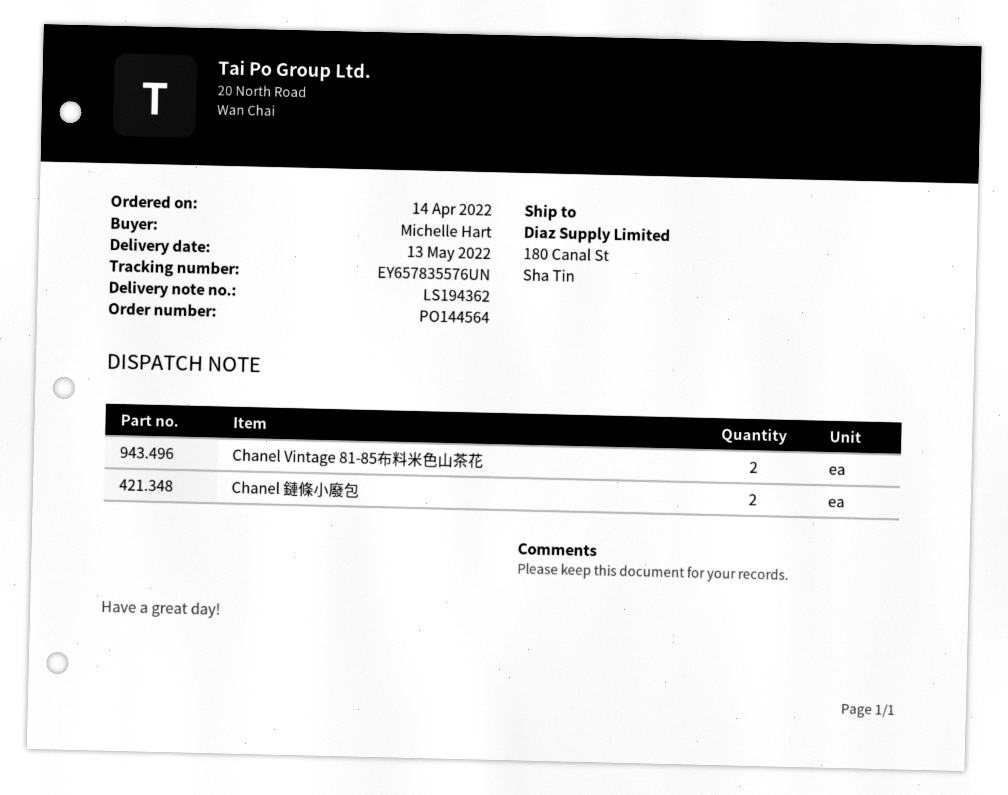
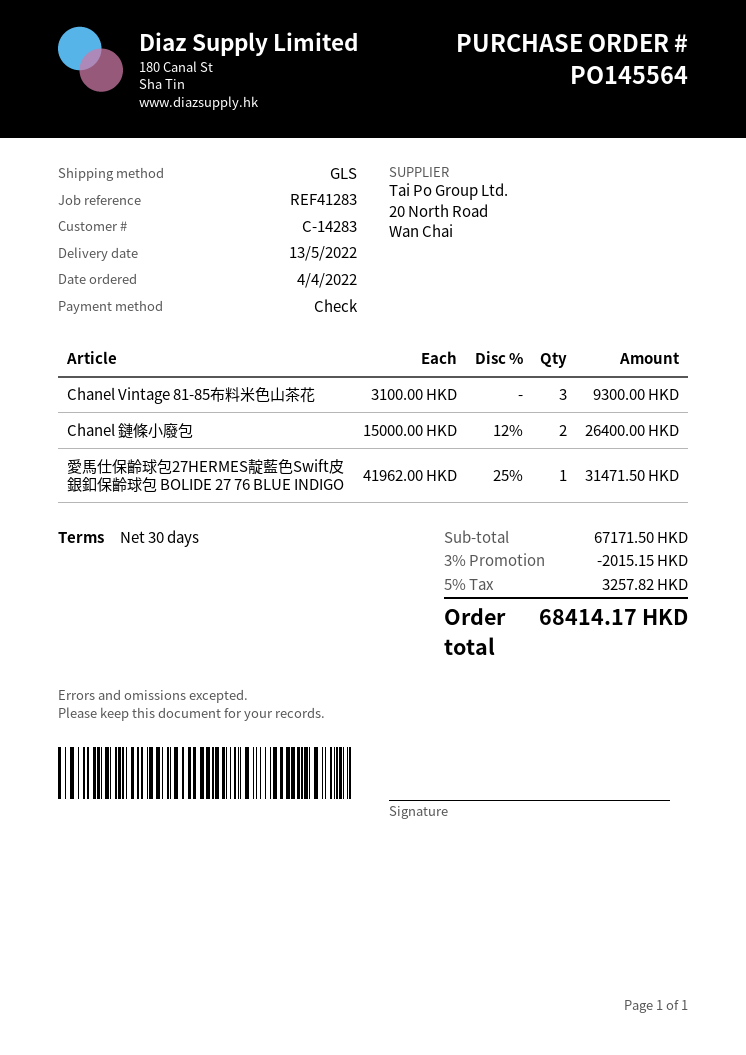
order number: PO144564 -> PO145564
order date: 2022-04-14 -> 2022-04-04
Chanel Vintage 81-85布料米色山茶花: 2 -> 3
愛馬仕保齡球包27HERMES靛藍色Swift皮銀釦保齡球包 BOLIDE 27 76 BLUE INDIGO: none -> 1

